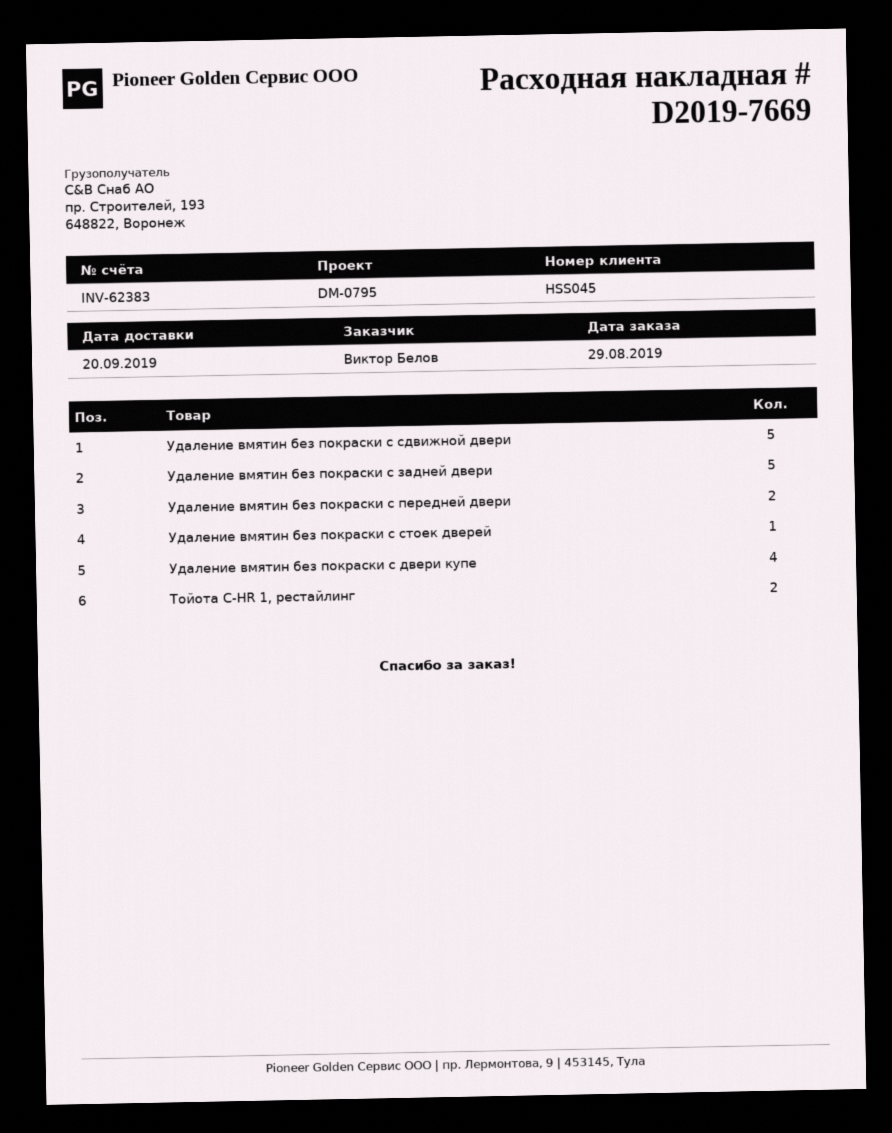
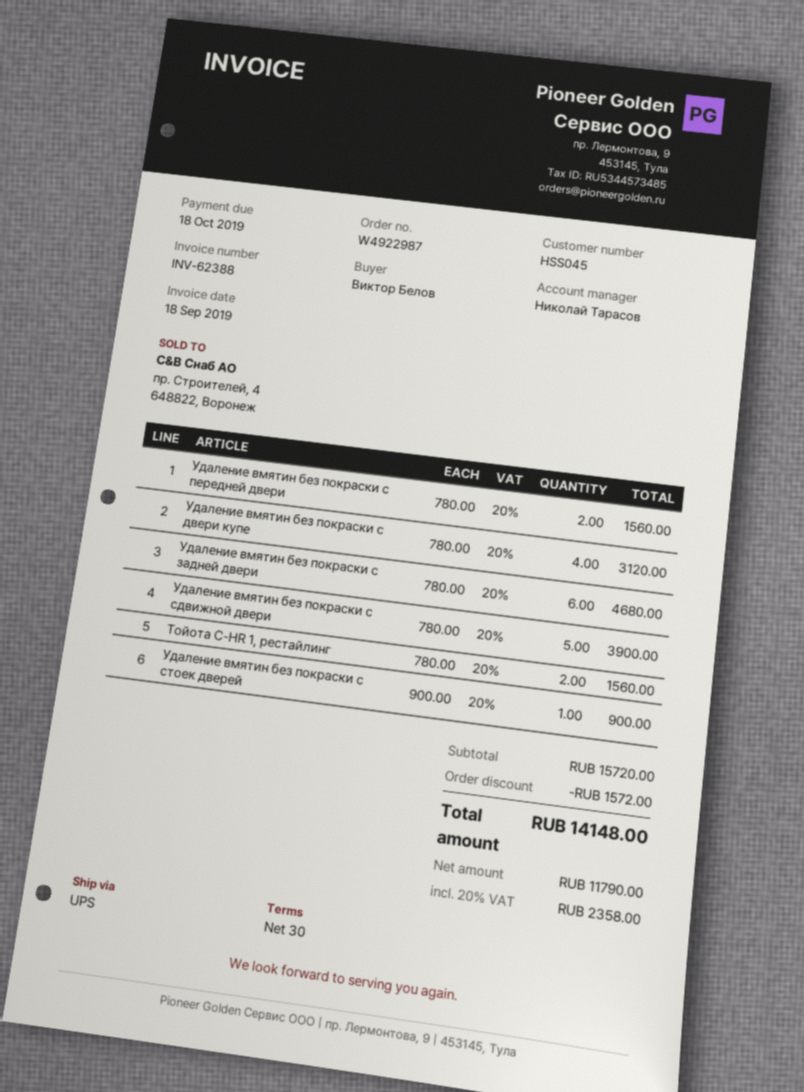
invoice number: INV-62383 -> INV-62388
Удаление вмятин без покраски с задней двери: 5 -> 6

